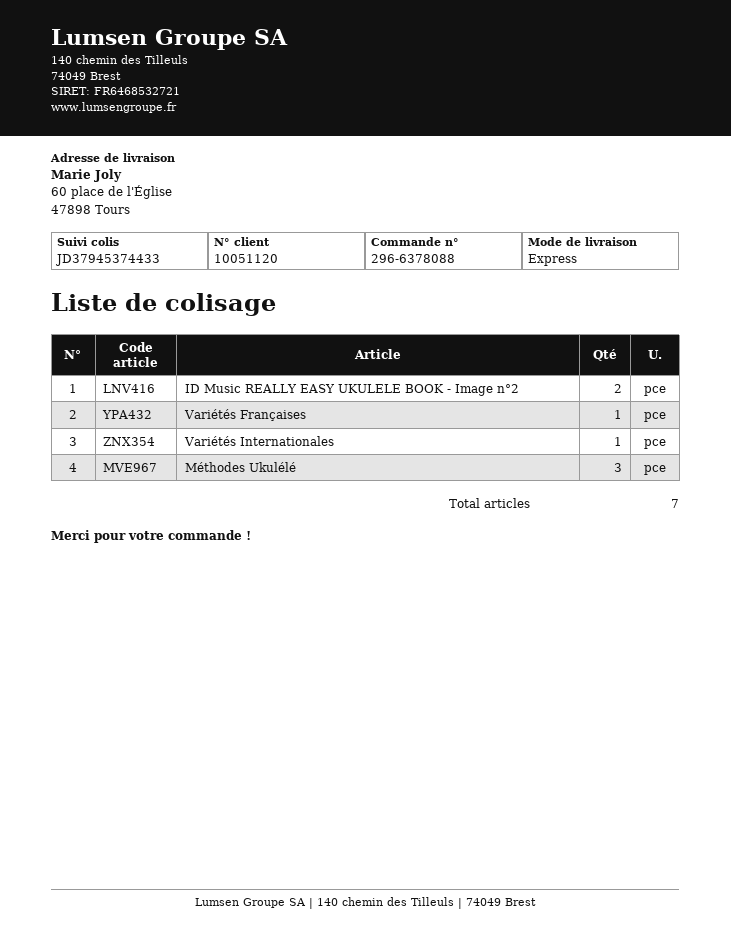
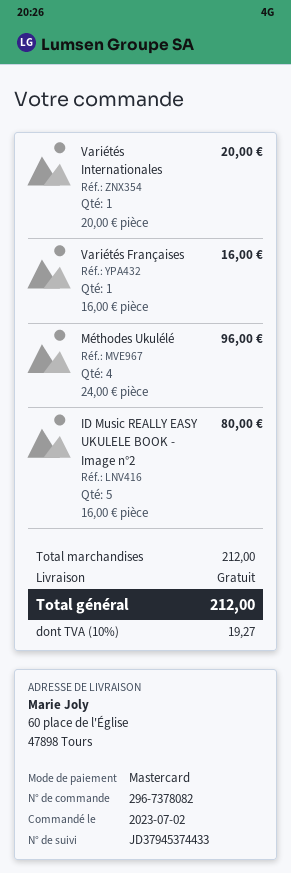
order number: 296-6378088 -> 296-7378082
ID Music REALLY EASY UKULELE BOOK - Image n°2: 2 -> 5
Méthodes Ukulélé: 3 -> 4

